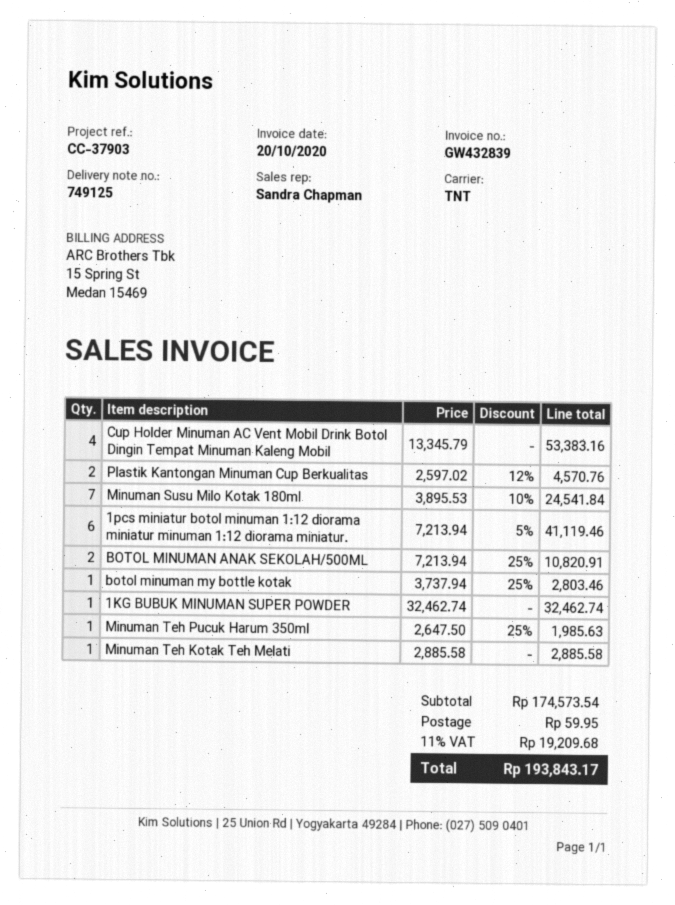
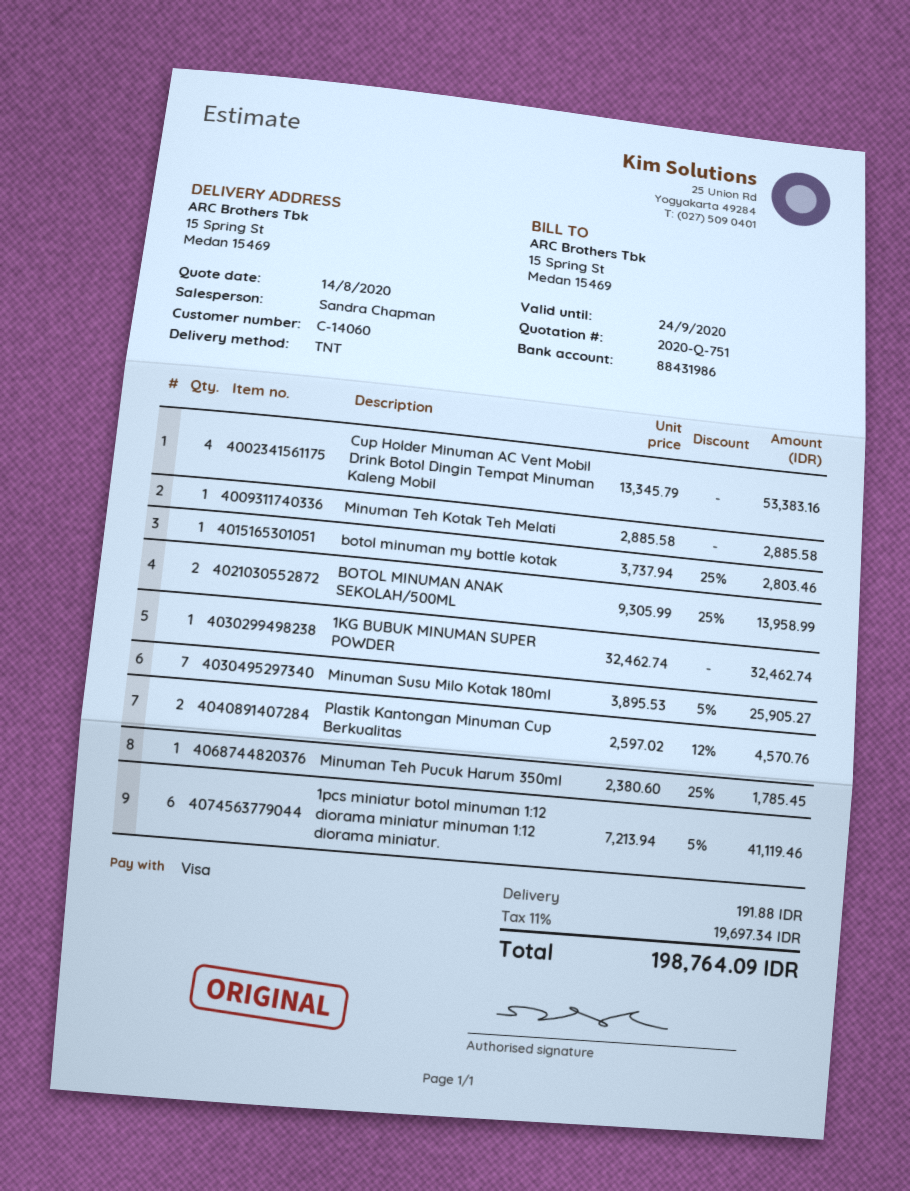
Minuman Susu Milo Kotak 180ml: 7 x 3895.53 - 10% = 24541.84 -> 7 x 3895.53 - 5% = 25905.27
BOTOL MINUMAN ANAK SEKOLAH/500ML: 2 x 7213.94 - 25% = 10820.91 -> 2 x 9305.99 - 25% = 13958.99
Minuman Teh Pucuk Harum 350ml: 1 x 2647.50 - 25% = 1985.63 -> 1 x 2380.60 - 25% = 1785.45
shipping: 59.95 -> 191.88
tax: 11% = 19209.68 -> 11% = 19697.34
total: 193843.17 -> 198764.09

